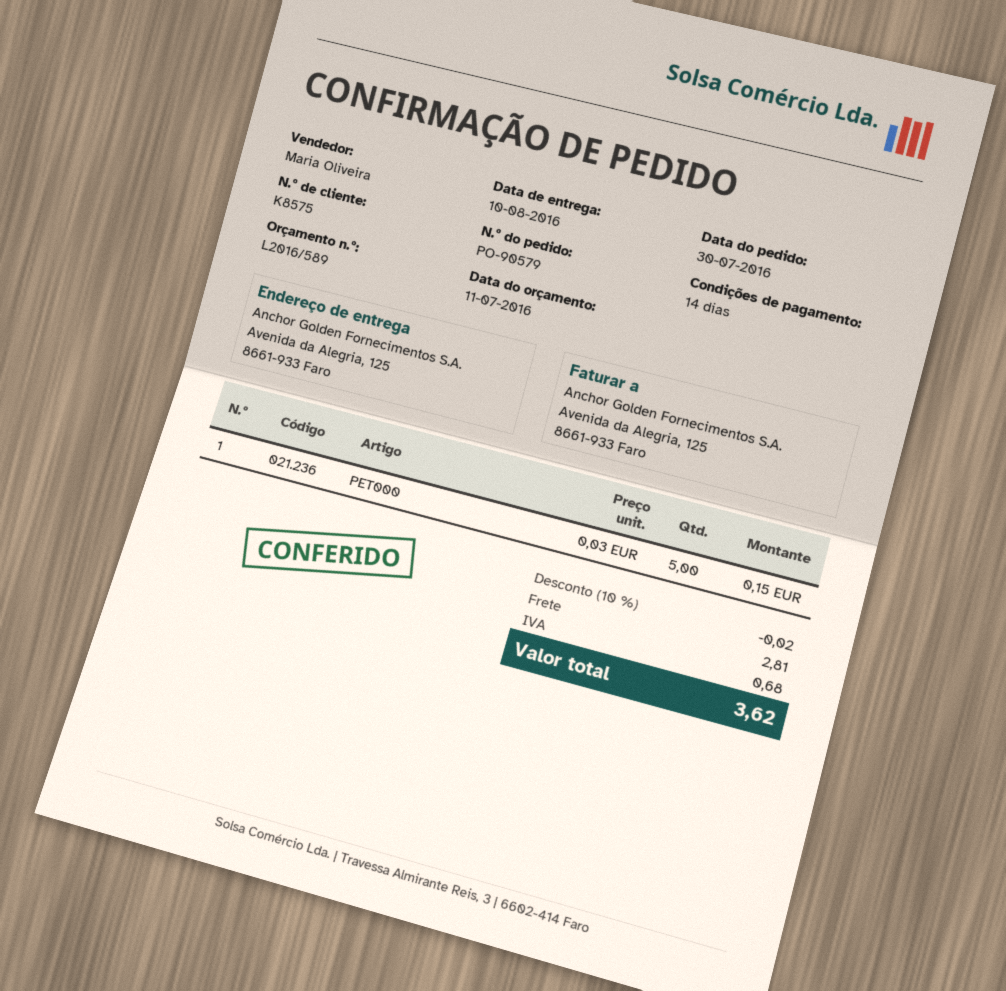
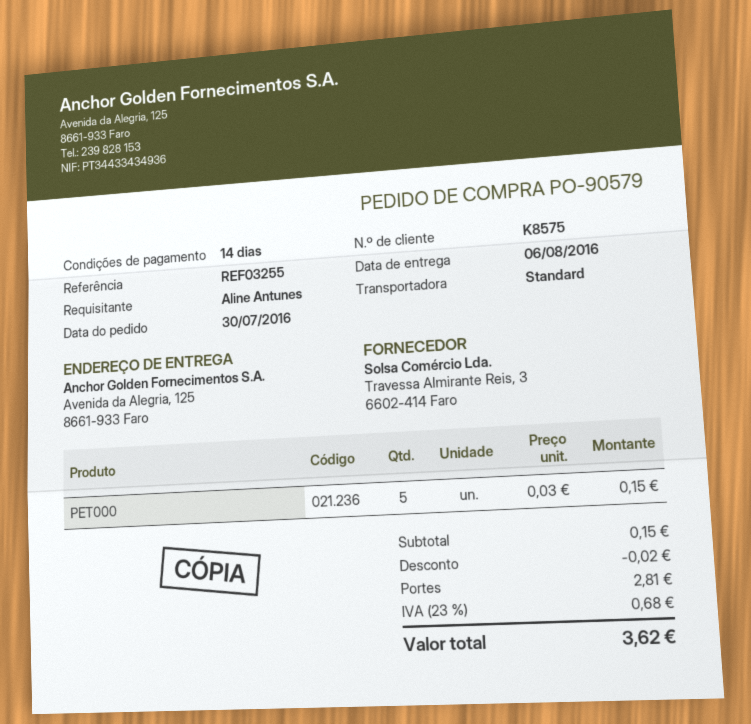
delivery date: 2016-08-10 -> 2016-08-06

